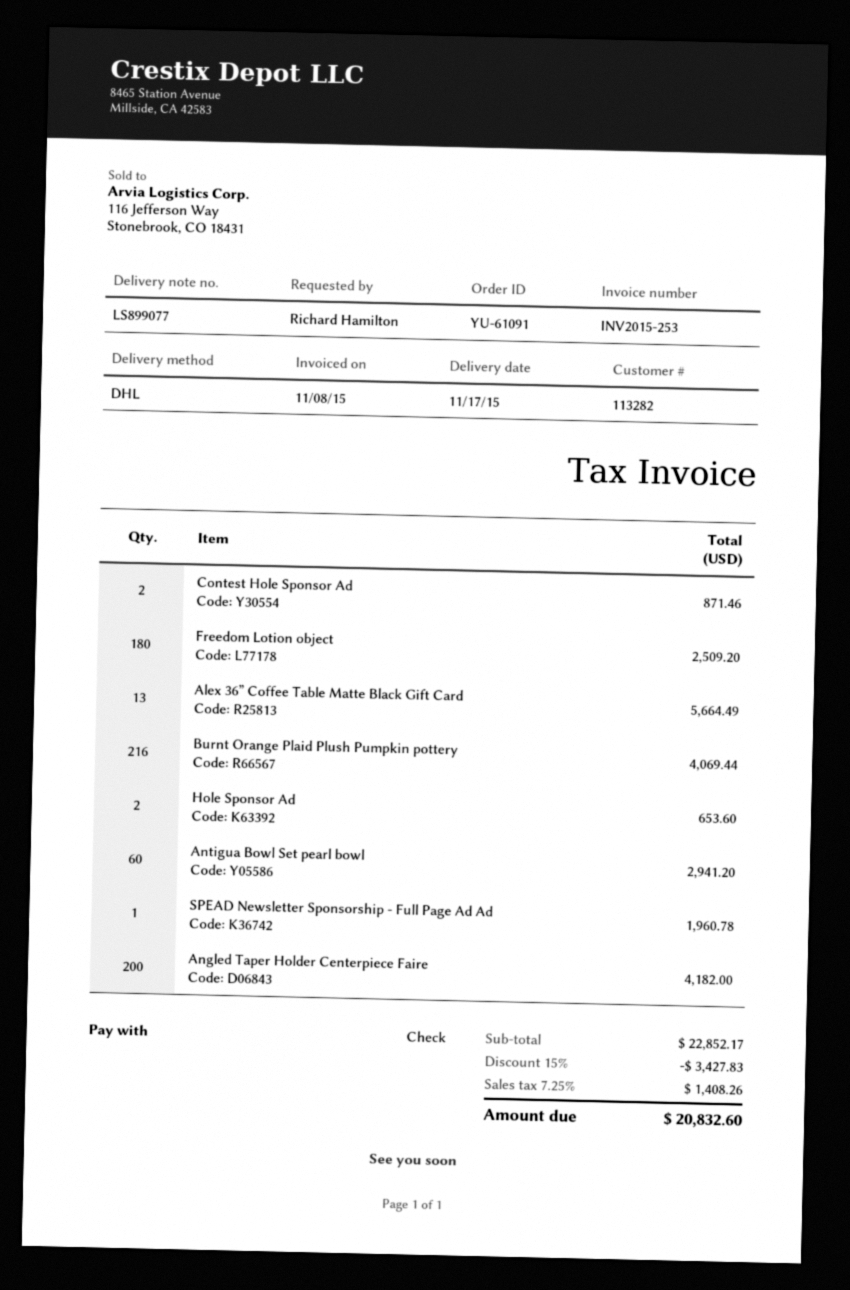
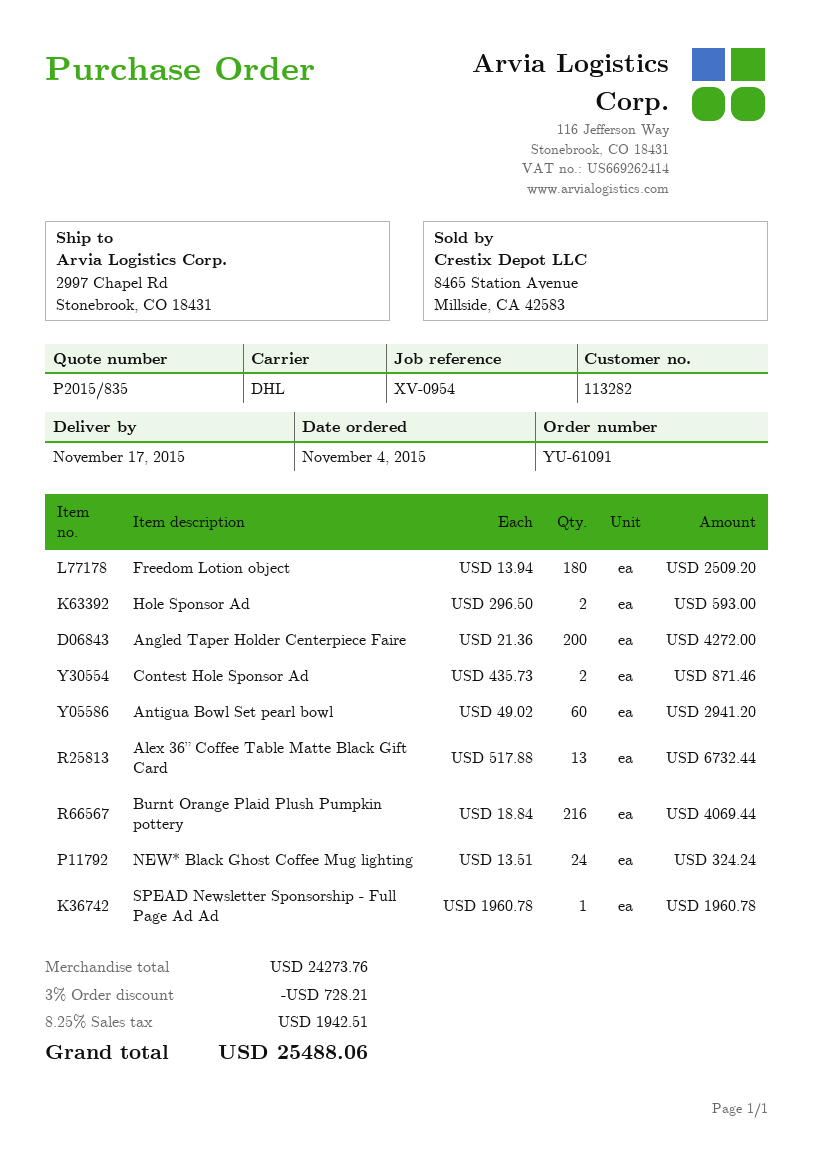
Alex 36” Coffee Table Matte Black Gift Card: 13 for 5664.49 -> 13 for 6732.44
Hole Sponsor Ad: 2 for 653.60 -> 2 for 593.00
Angled Taper Holder Centerpiece Faire: 200 for 4182.00 -> 200 for 4272.00
NEW* Black Ghost Coffee Mug lighting: none -> 24 for 324.24
subtotal: 22852.17 -> 24273.76
discount: 15% = 3427.83 -> 3% = 728.21
tax: 7.25% = 1408.26 -> 8.25% = 1942.51
total: 20832.60 -> 25488.06

